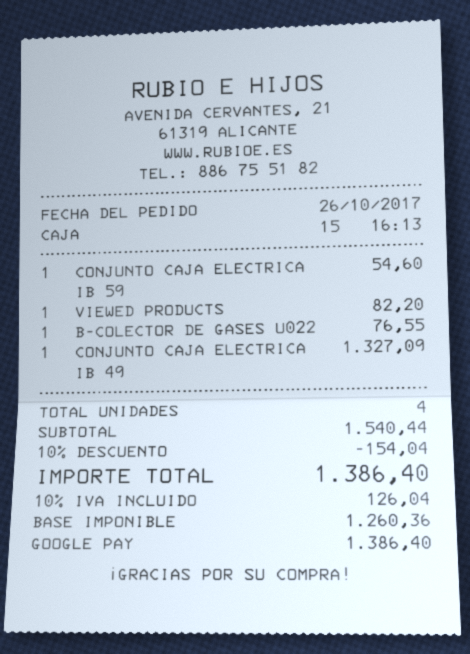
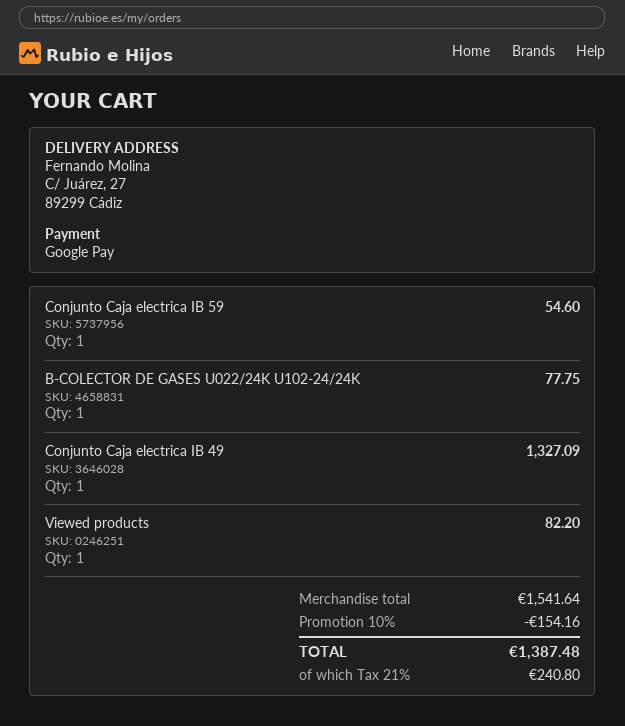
B-COLECTOR DE GASES U022: 1 for 76.55 -> 1 for 77.75
subtotal: 1540.44 -> 1541.64
discount: 10% = 154.04 -> 10% = 154.16
tax: 10% = 126.04 -> 21% = 240.80
total: 1386.40 -> 1387.48

